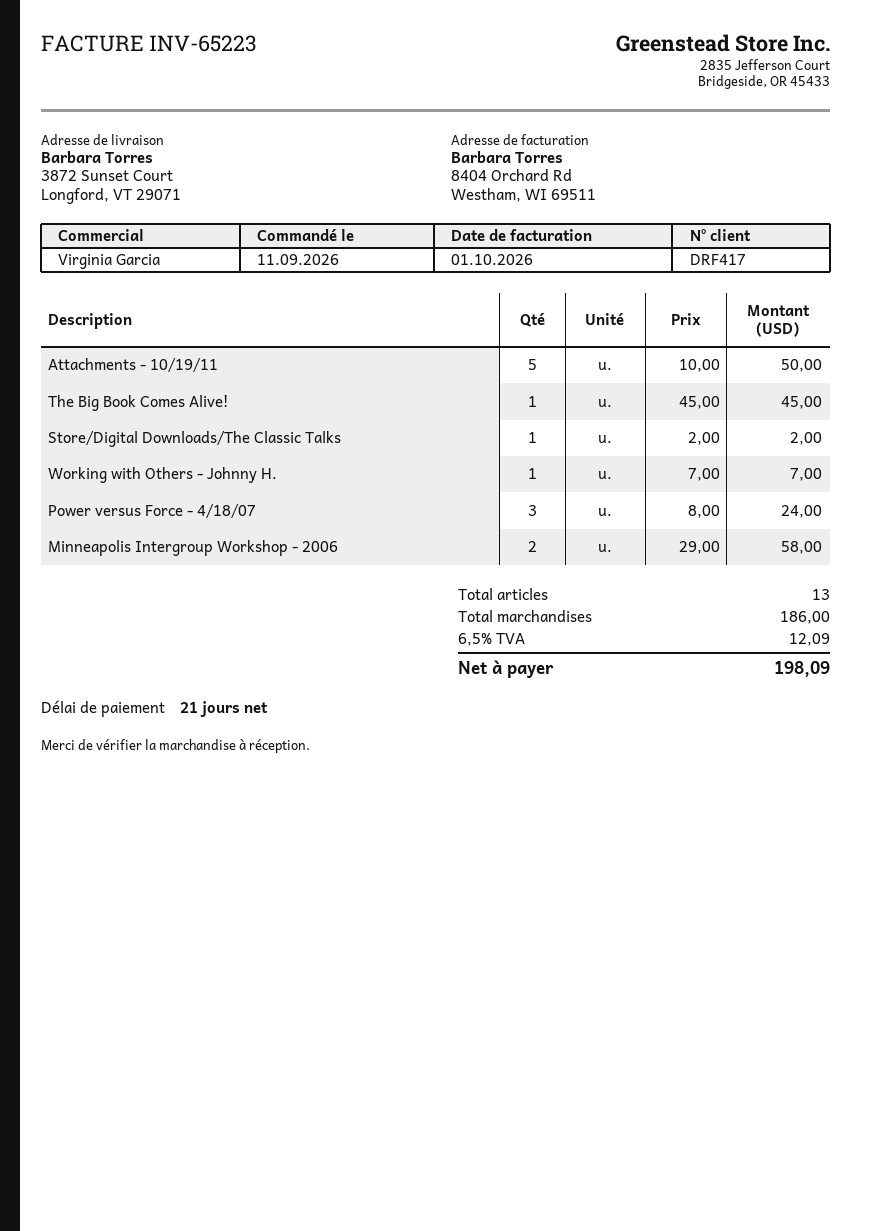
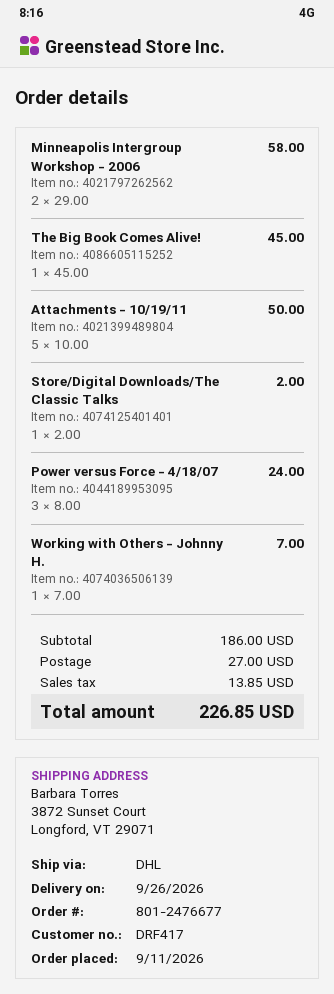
shipping: none -> 27.00
tax: 12.09 -> 13.85
total: 198.09 -> 226.85

